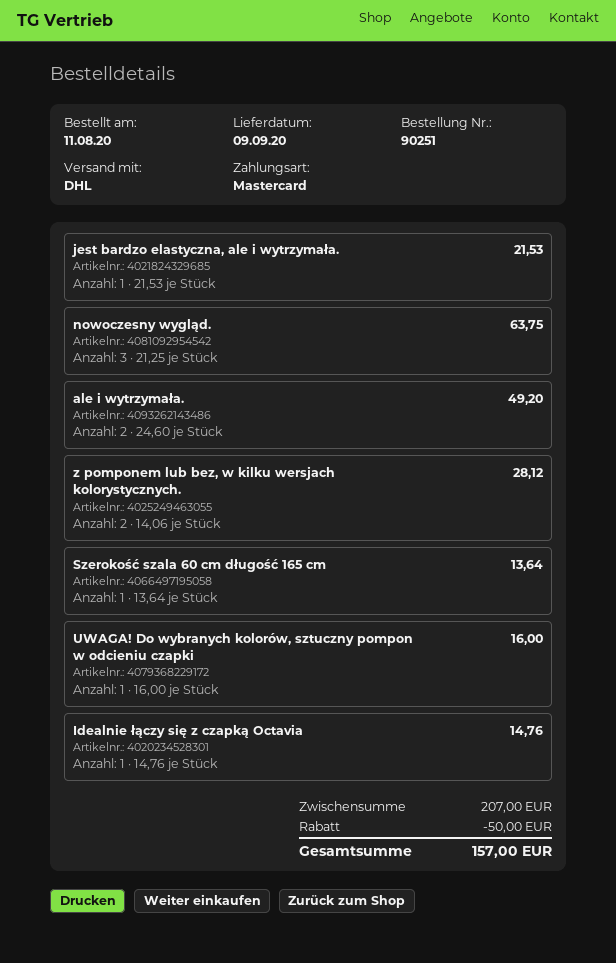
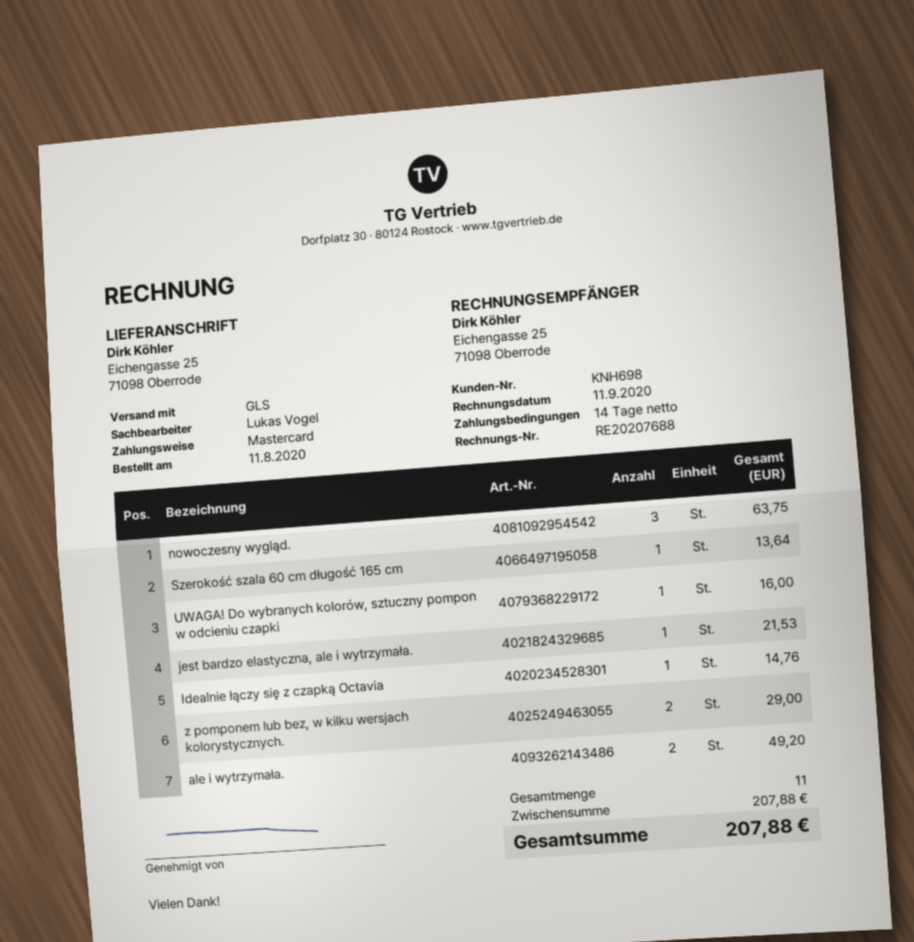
shipping method: DHL -> GLS
z pomponem lub bez, w kilku wersjach kolorystycznych.: 2 for 28.12 -> 2 for 29.00
subtotal: 207.00 -> 207.88
discount: 50.00 -> none
total: 157.00 -> 207.88

